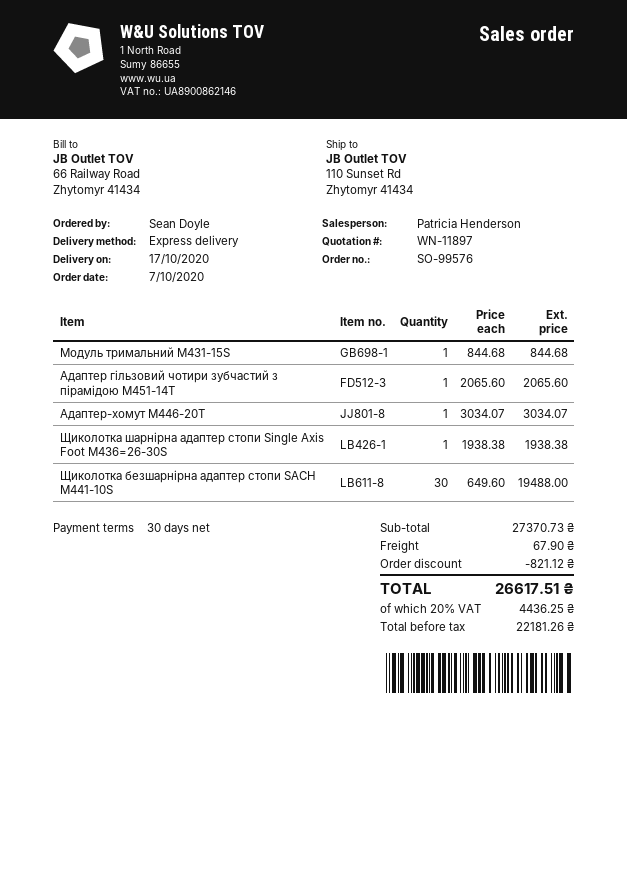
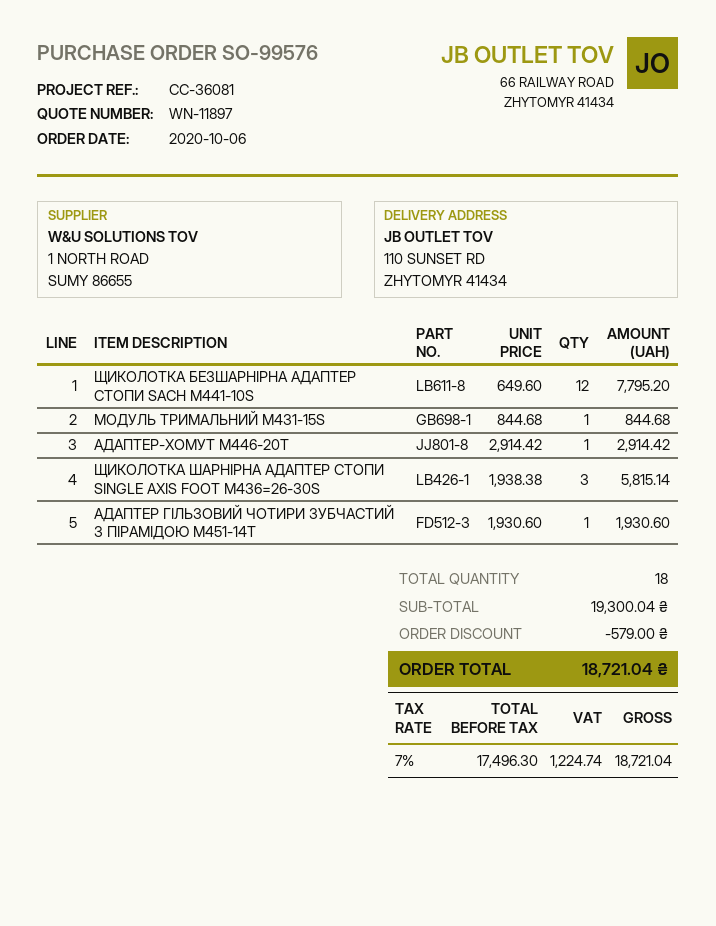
order date: 2020-10-07 -> 2020-10-06
Адаптер гільзовий чотири зубчастий з пірамідою М451-14Т: 1 x 2065.60 = 2065.60 -> 1 x 1930.60 = 1930.60
Адаптер-хомут М446-20Т: 1 x 3034.07 = 3034.07 -> 1 x 2914.42 = 2914.42
Щиколотка шарнірна адаптер стопи Single Axis Foot М436=26-30S: 1 x 1938.38 = 1938.38 -> 3 x 1938.38 = 5815.14
Щиколотка безшарнірна адаптер стопи SACH M441-10S: 30 x 649.60 = 19488.00 -> 12 x 649.60 = 7795.20
subtotal: 27370.73 -> 19300.04
discount: 821.12 -> 579.00
shipping: 67.90 -> none
net: 22181.26 -> 17496.30
tax: 20% = 4436.25 -> 7% = 1224.74
total: 26617.51 -> 18721.04

